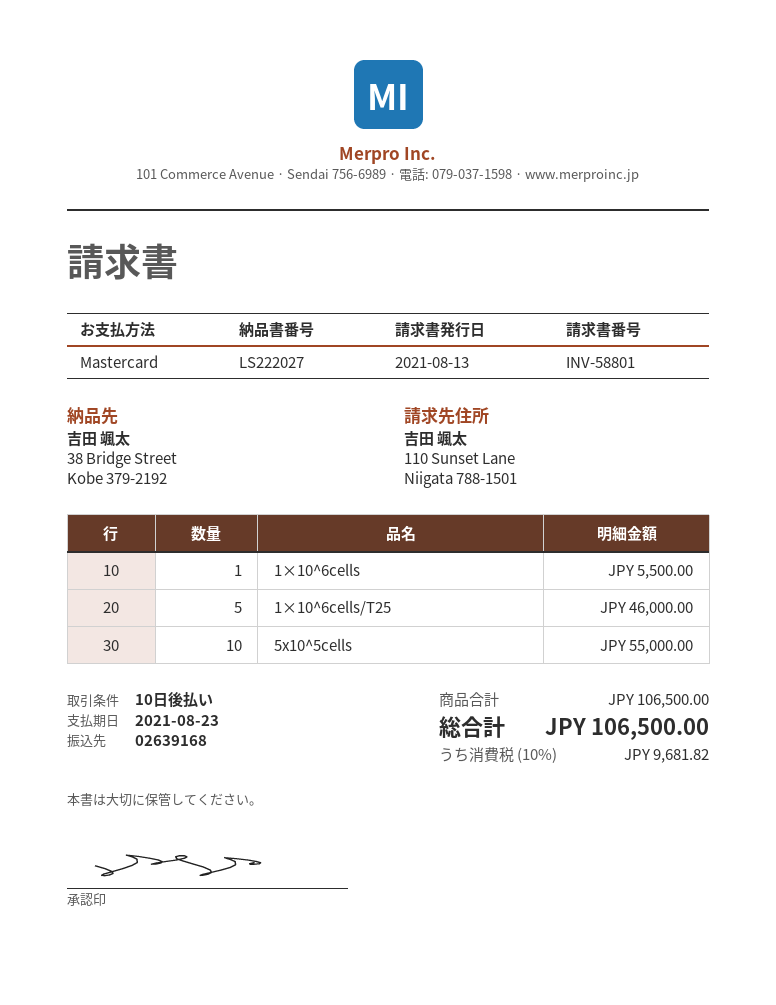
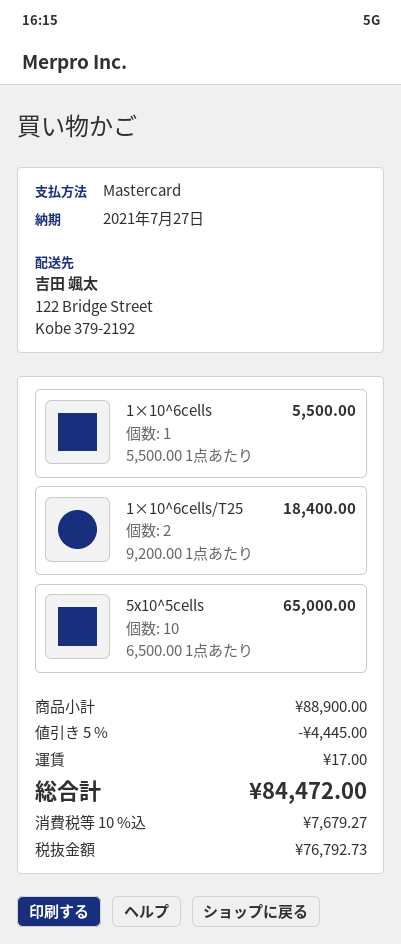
ship to: 38 Bridge Street, Kobe 379-2192 -> 122 Bridge Street, Kobe 379-2192
1×10^6cells/T25: 5 for 46000.00 -> 2 for 18400.00
5x10^5cells: 10 for 55000.00 -> 10 for 65000.00
subtotal: 106500.00 -> 88900.00
discount: none -> 5% = 4445.00
shipping: none -> 17.00
tax: 10% = 9681.82 -> 10% = 7679.27
total: 106500.00 -> 84472.00

